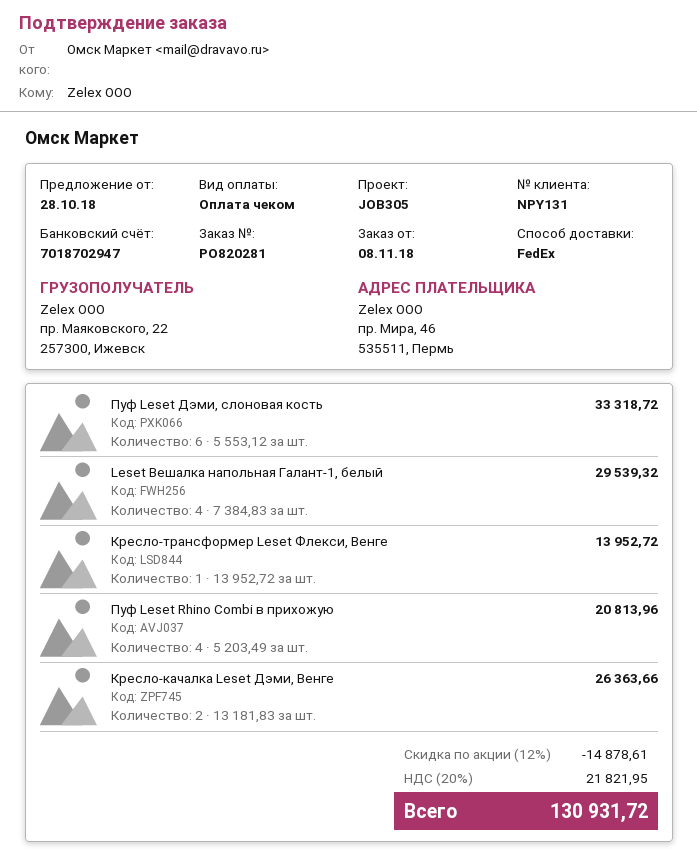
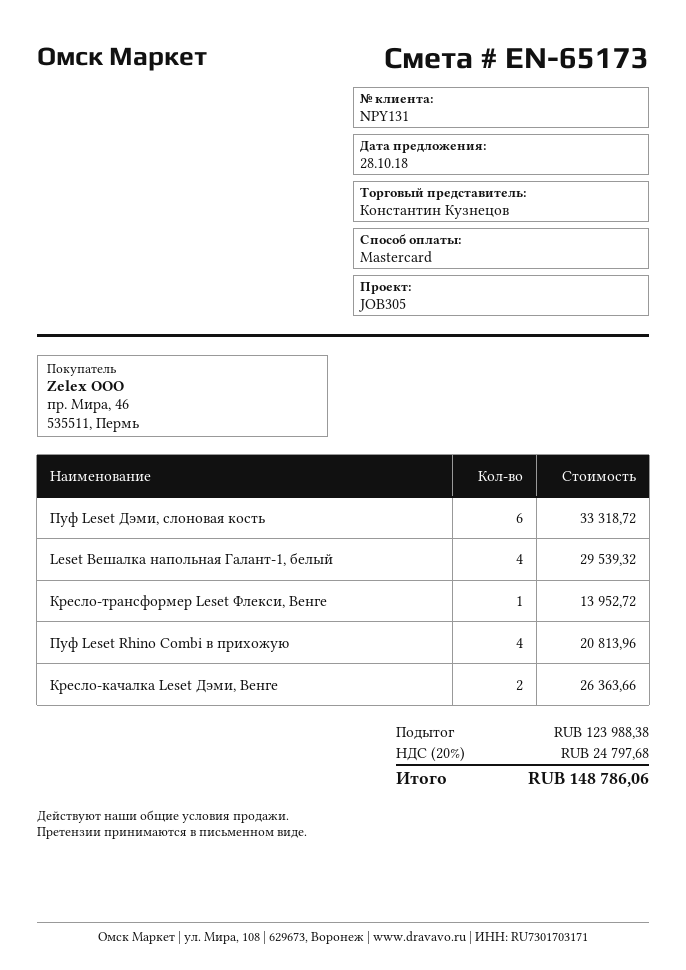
payment method: cheque -> Mastercard
discount: 12% = 14878.61 -> none
tax: 20% = 21821.95 -> 20% = 24797.68
total: 130931.72 -> 148786.06

